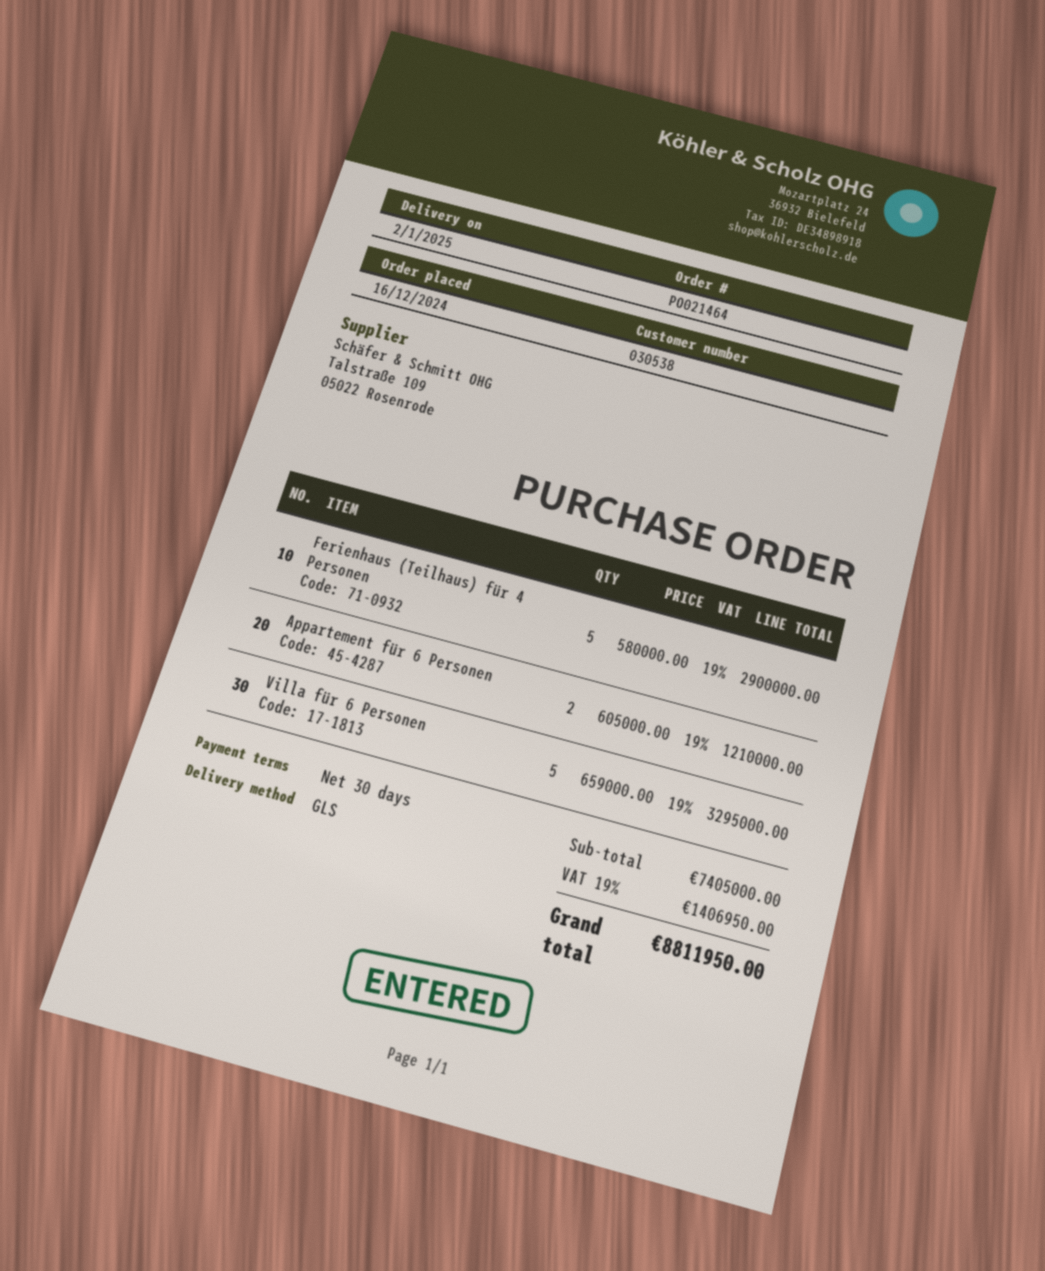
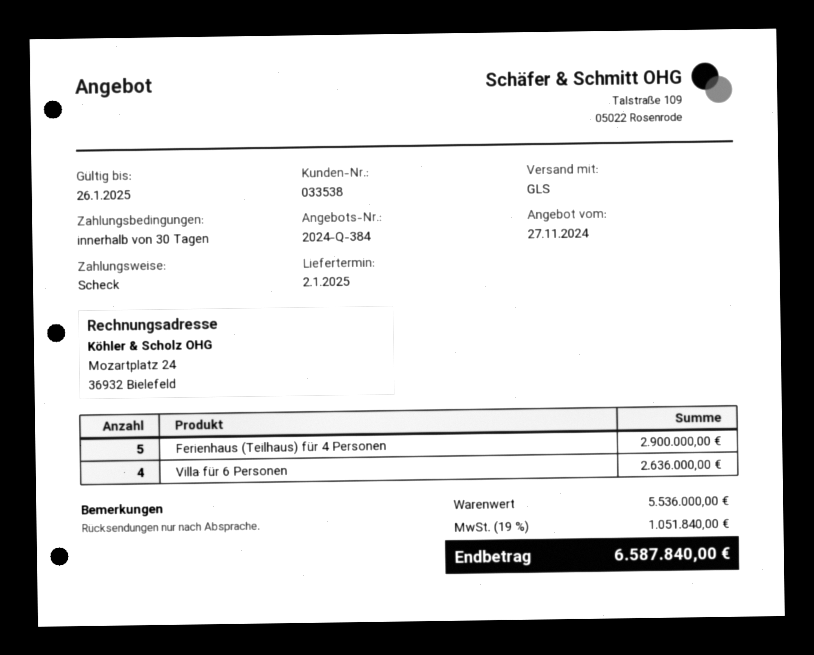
customer number: 030538 -> 033538
Appartement für 6 Personen: 2 for 1210000.00 -> none
Villa für 6 Personen: 5 for 3295000.00 -> 4 for 2636000.00
subtotal: 7405000.00 -> 5536000.00
tax: 19% = 1406950.00 -> 19% = 1051840.00
total: 8811950.00 -> 6587840.00

